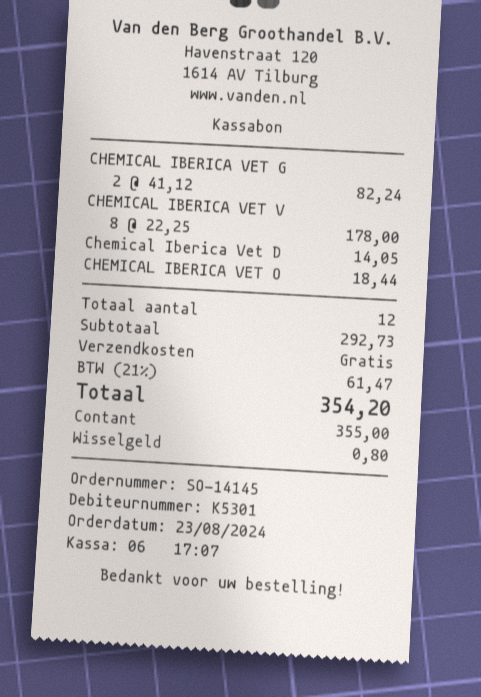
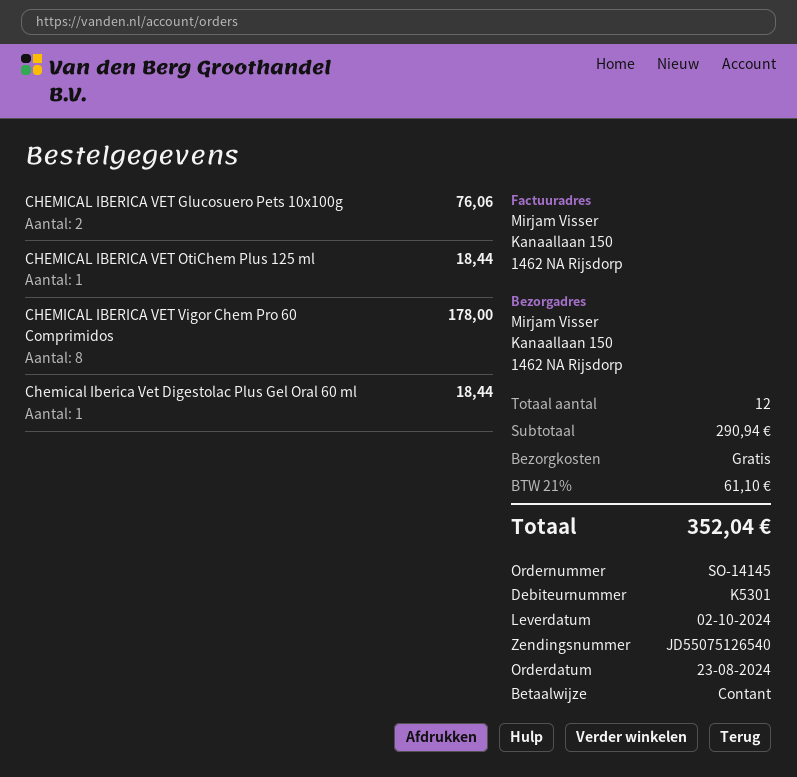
CHEMICAL IBERICA VET G: 2 for 82.24 -> 2 for 76.06
Chemical Iberica Vet D: 1 for 14.05 -> 1 for 18.44
subtotal: 292.73 -> 290.94
tax: 21% = 61.47 -> 21% = 61.10
total: 354.20 -> 352.04

